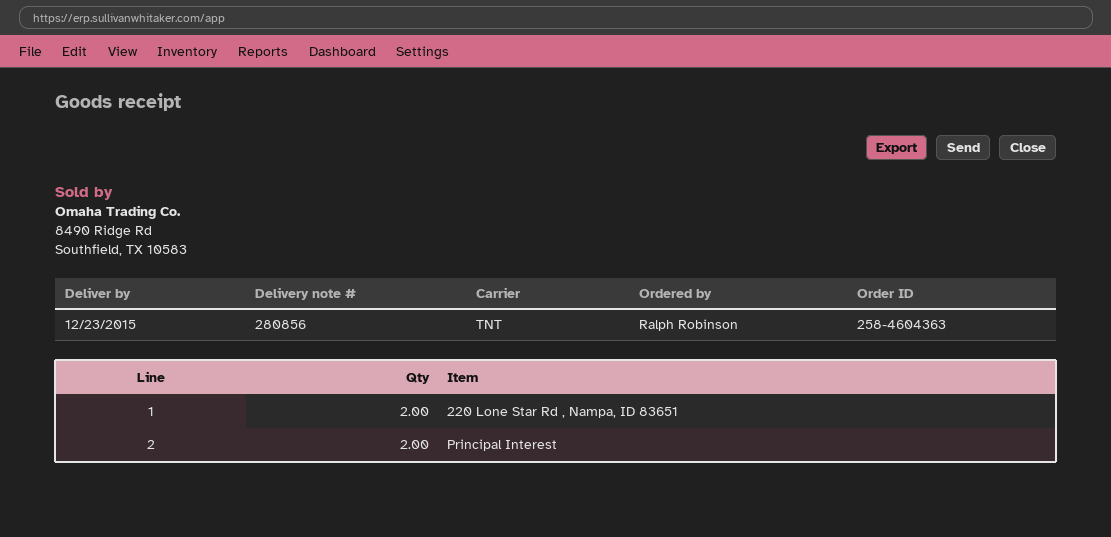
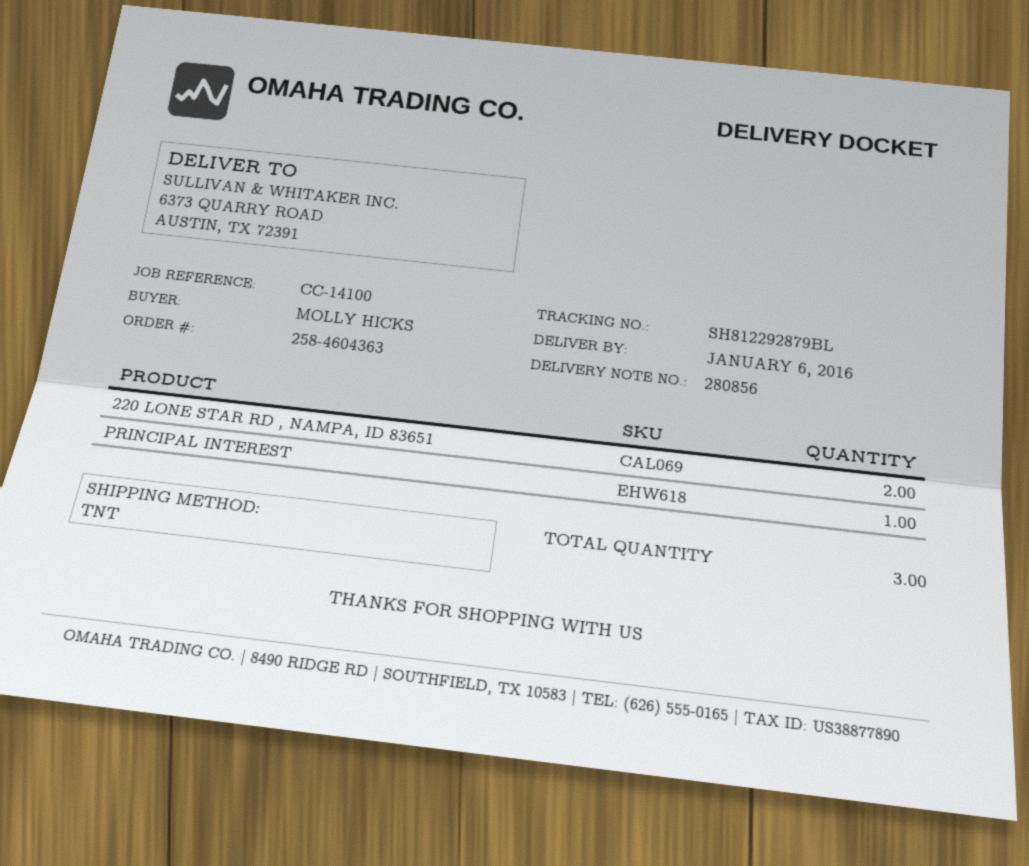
delivery date: 2015-12-23 -> 2016-01-06
ordered by: Ralph Robinson -> MOLLY HICKS
Principal Interest: 2 -> 1

